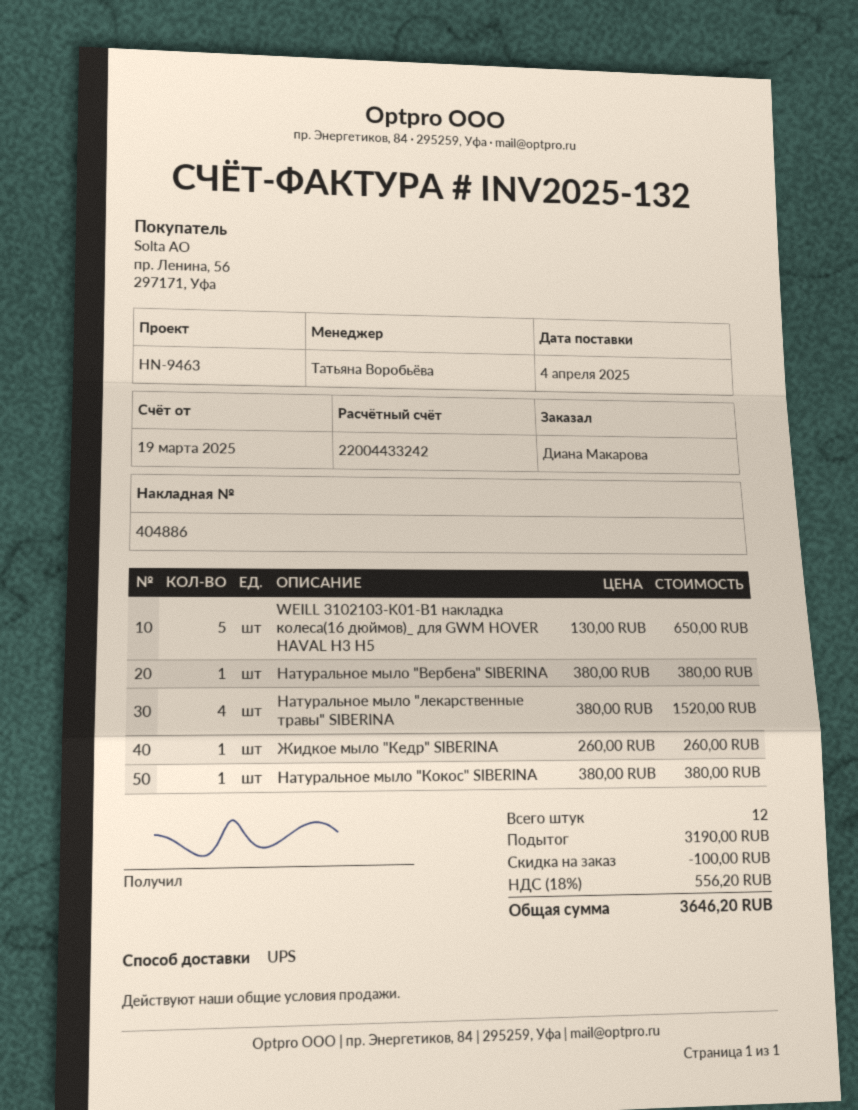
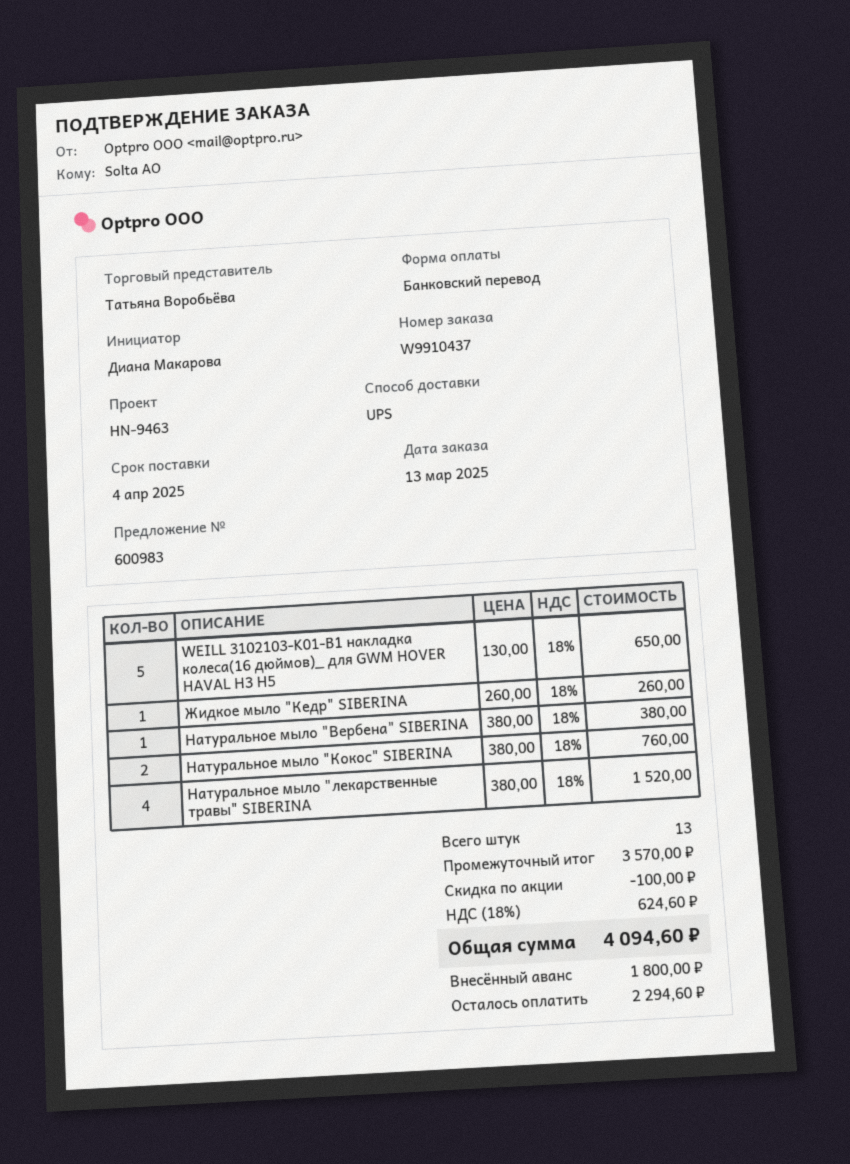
Натуральное мыло "Кокос" SIBERINA: 1 x 380.00 = 380.00 -> 2 x 380.00 = 760.00
total quantity: 12 -> 13
subtotal: 3190.00 -> 3570.00
tax: 18% = 556.20 -> 18% = 624.60
total: 3646.20 -> 4094.60

